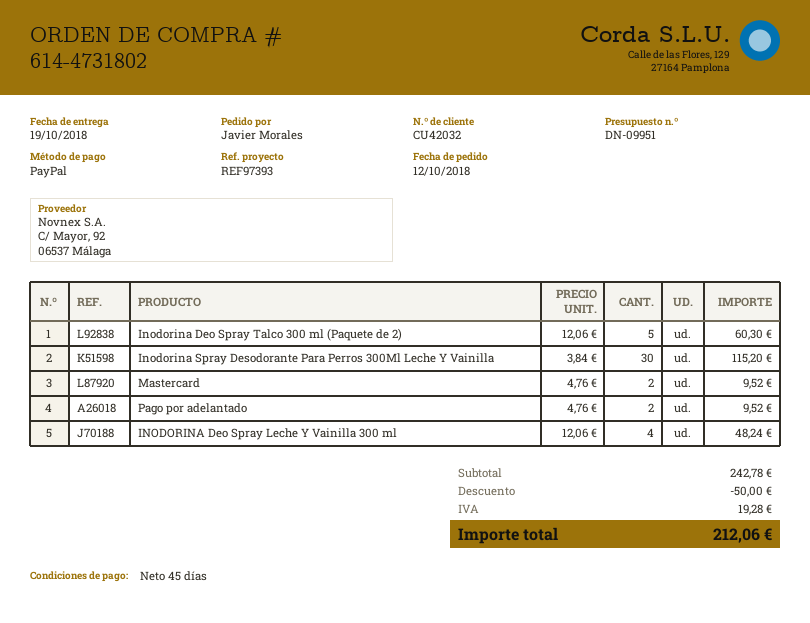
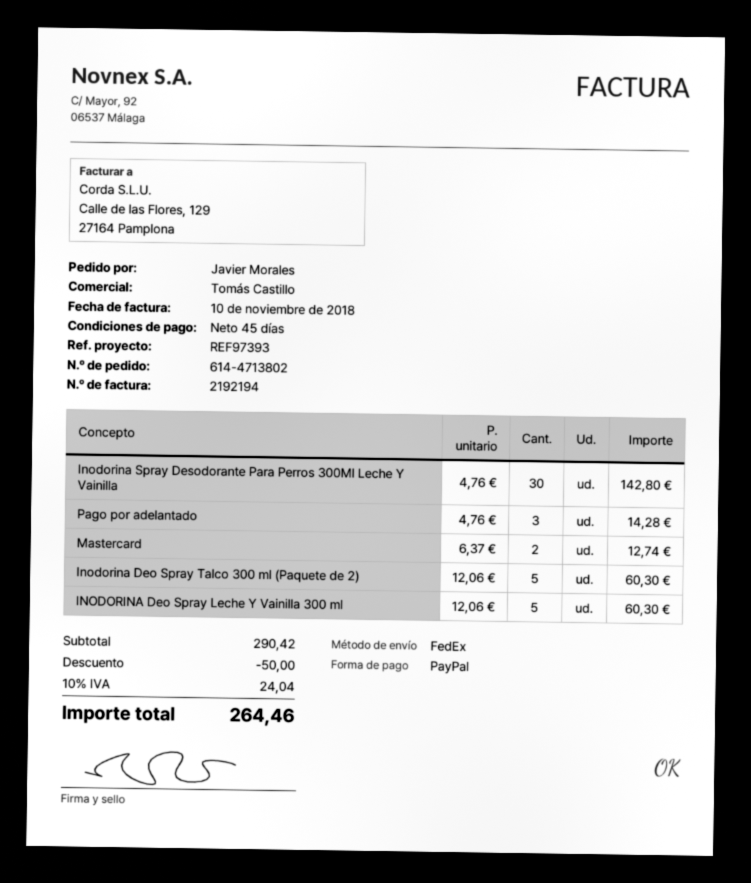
order number: 614-4731802 -> 614-4713802
Inodorina Spray Desodorante Para Perros 300Ml Leche Y Vainilla: 30 x 3.84 = 115.20 -> 30 x 4.76 = 142.80
Mastercard: 2 x 4.76 = 9.52 -> 2 x 6.37 = 12.74
Pago por adelantado: 2 x 4.76 = 9.52 -> 3 x 4.76 = 14.28
INODORINA Deo Spray Leche Y Vainilla 300 ml: 4 x 12.06 = 48.24 -> 5 x 12.06 = 60.30
subtotal: 242.78 -> 290.42
tax: 19.28 -> 24.04
total: 212.06 -> 264.46

